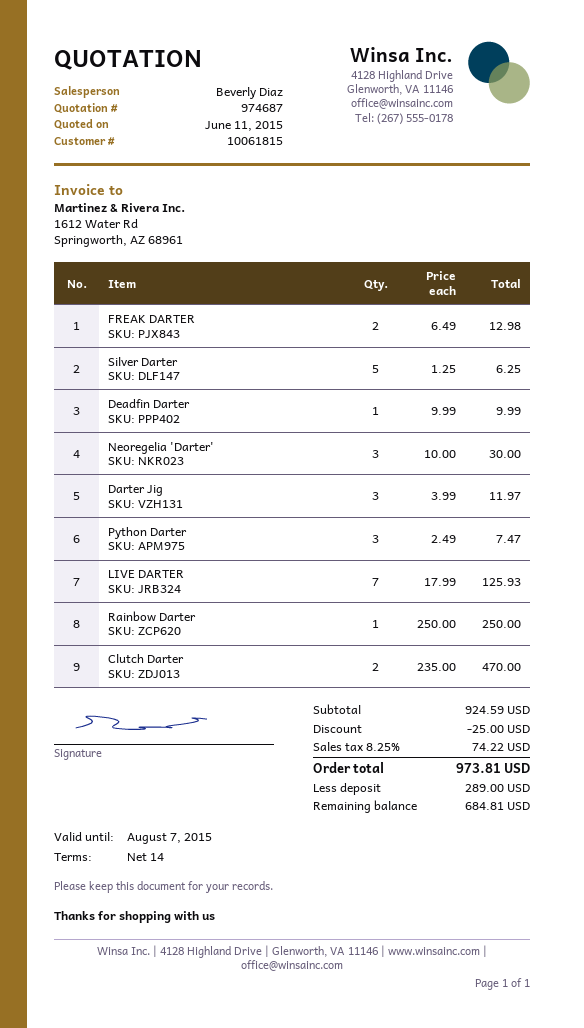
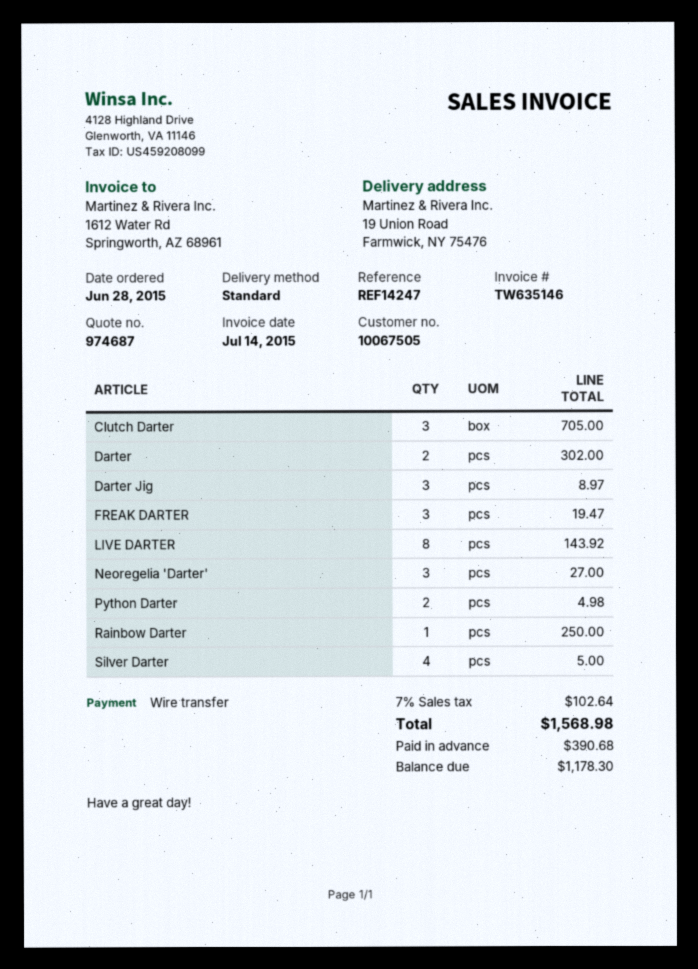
customer number: 10061815 -> 10067505
FREAK DARTER: 2 for 12.98 -> 3 for 19.47
Silver Darter: 5 for 6.25 -> 4 for 5.00
Deadfin Darter: 1 for 9.99 -> none
Neoregelia 'Darter': 3 for 30.00 -> 3 for 27.00
Darter Jig: 3 for 11.97 -> 3 for 8.97
Python Darter: 3 for 7.47 -> 2 for 4.98
LIVE DARTER: 7 for 125.93 -> 8 for 143.92
Clutch Darter: 2 for 470.00 -> 3 for 705.00
Darter: none -> 2 for 302.00
discount: 25.00 -> none
tax: 8.25% = 74.22 -> 7% = 102.64
total: 973.81 -> 1568.98
deposit: 289.00 -> 390.68
balance: 684.81 -> 1178.30

